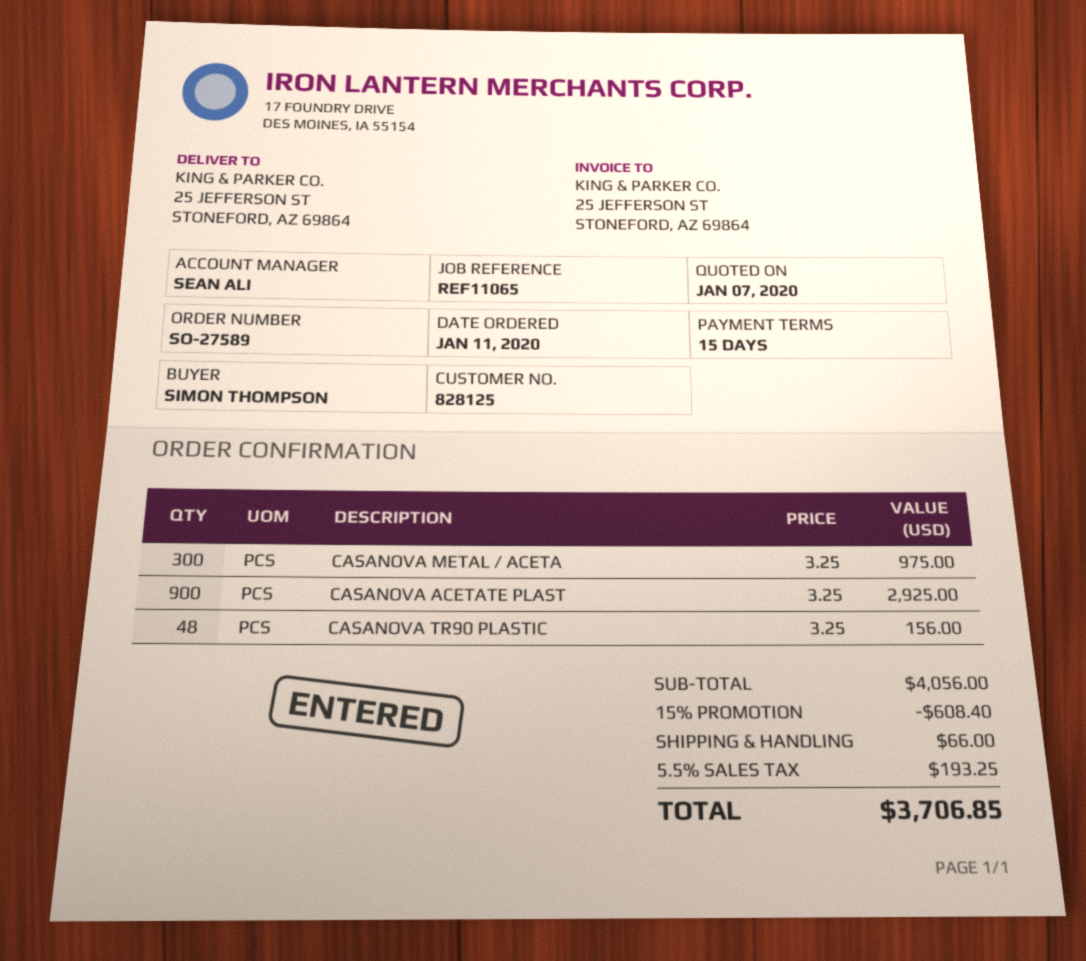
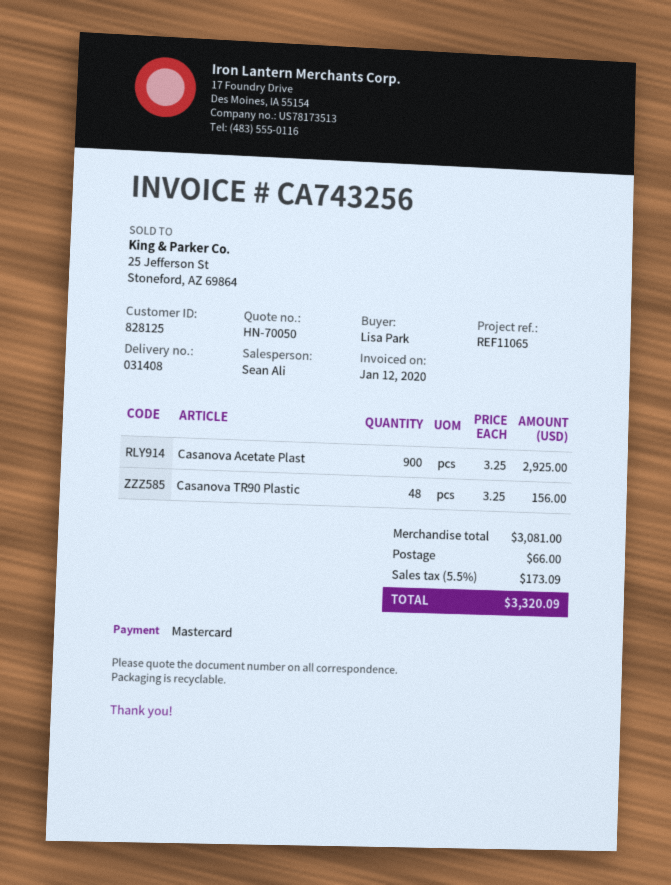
ordered by: SIMON THOMPSON -> Lisa Park
CASANOVA METAL / ACETA: 300 x 3.25 = 975.00 -> none
subtotal: 4056.00 -> 3081.00
discount: 15% = 608.40 -> none
tax: 5.5% = 193.25 -> 5.5% = 173.09
total: 3706.85 -> 3320.09

